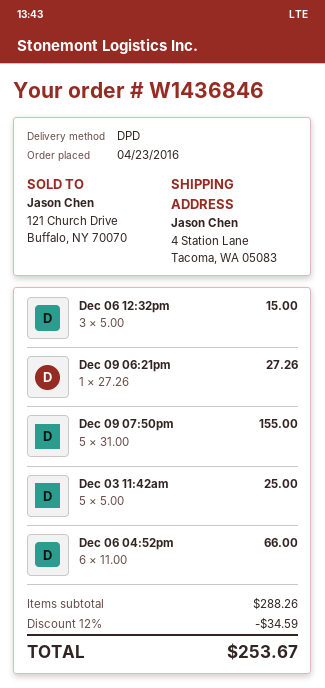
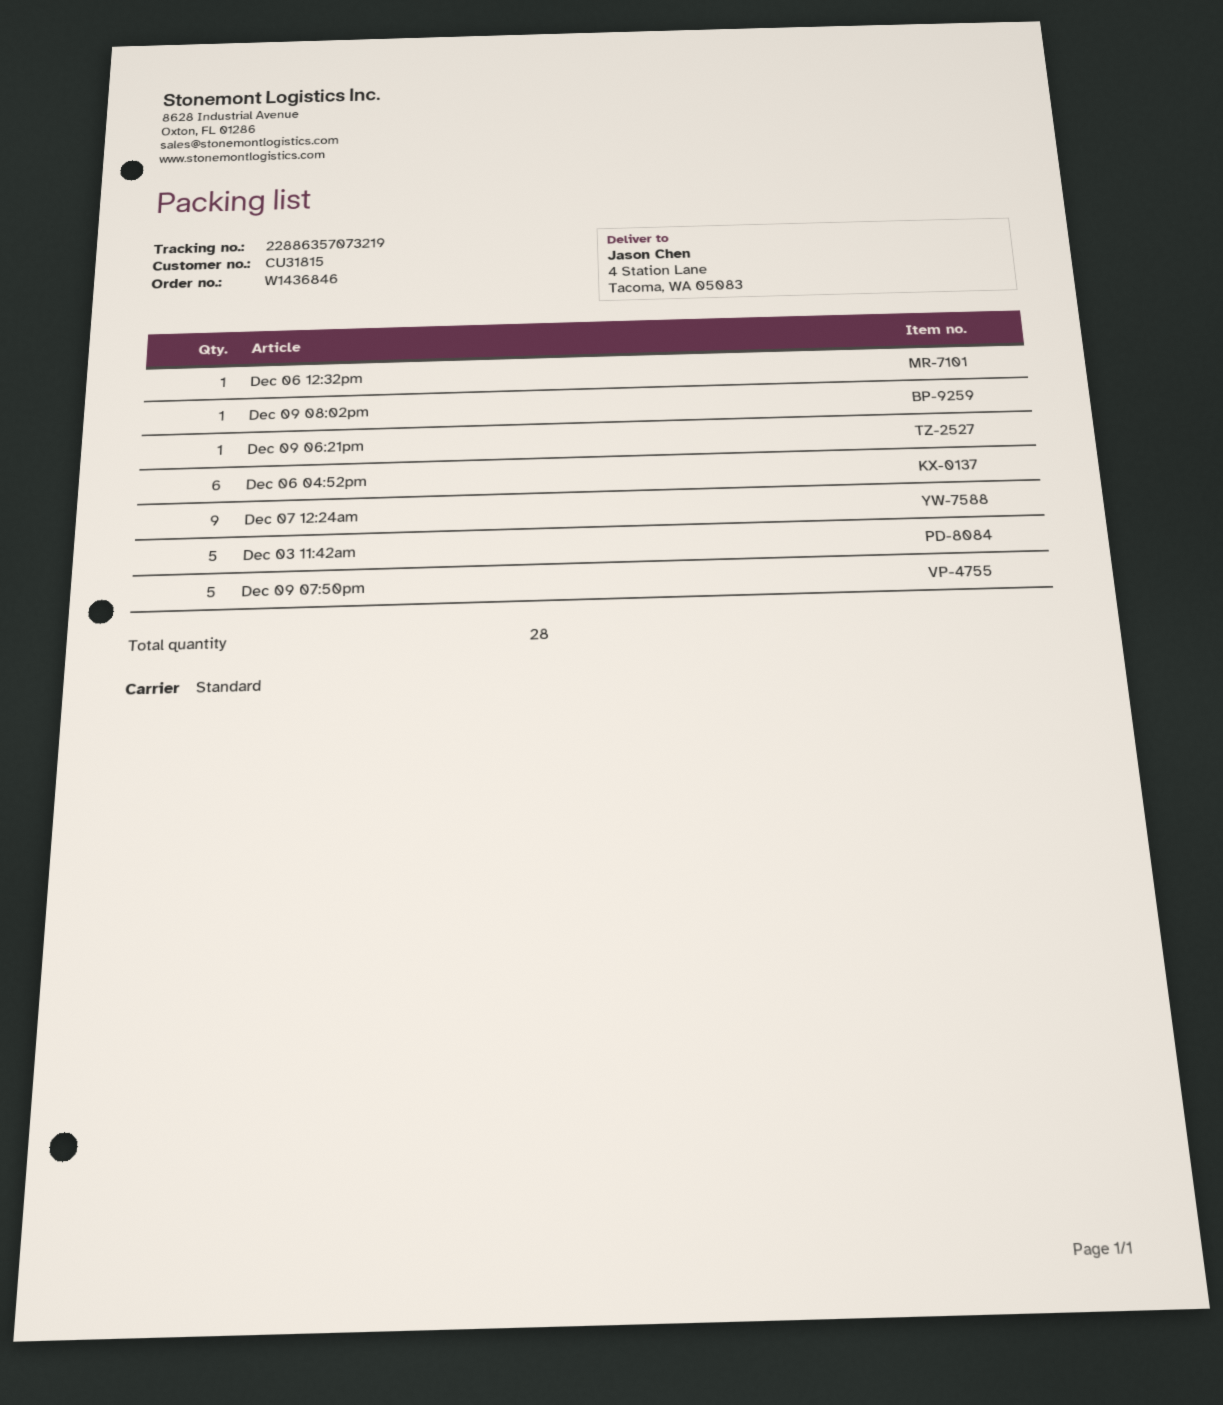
shipping method: DPD -> standard
Dec 06 12:32pm: 3 -> 1
Dec 09 08:02pm: none -> 1
Dec 07 12:24am: none -> 9

